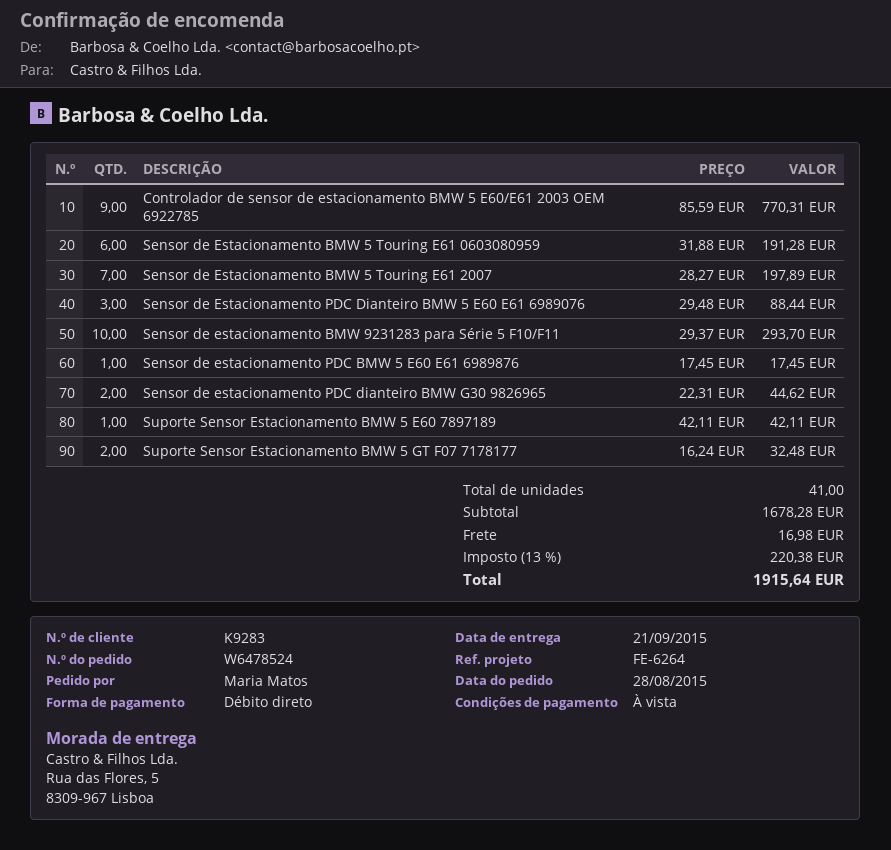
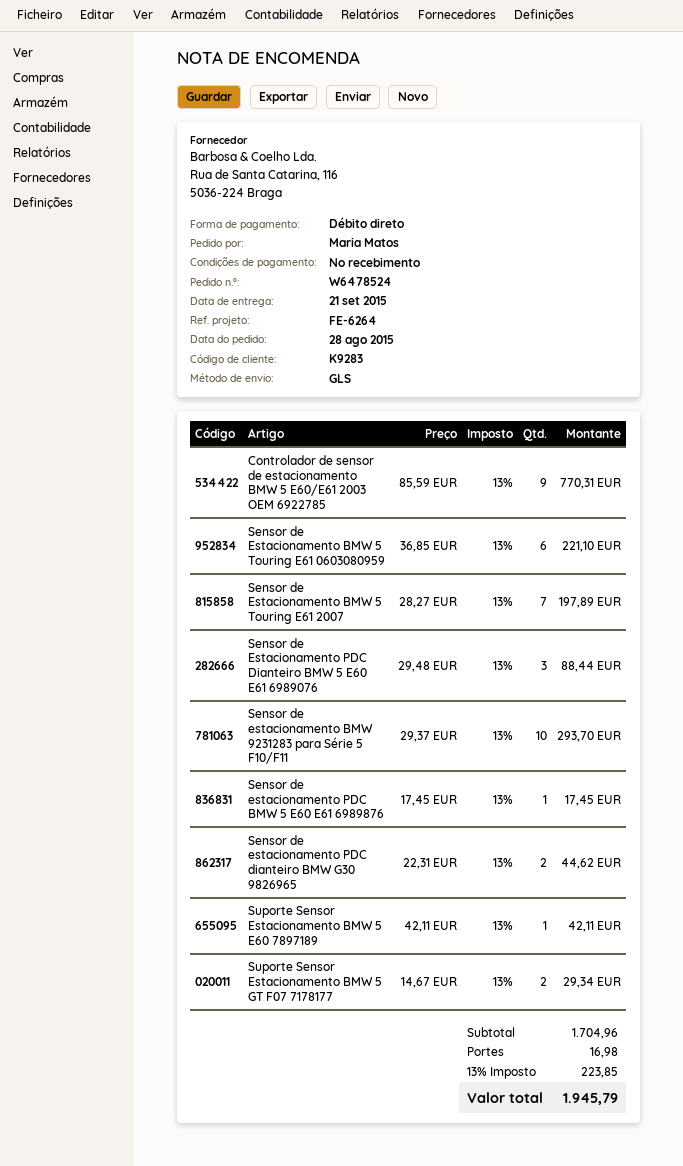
Sensor de Estacionamento BMW 5 Touring E61 0603080959: 6 x 31.88 = 191.28 -> 6 x 36.85 = 221.10
Suporte Sensor Estacionamento BMW 5 GT F07 7178177: 2 x 16.24 = 32.48 -> 2 x 14.67 = 29.34
subtotal: 1678.28 -> 1704.96
tax: 13% = 220.38 -> 13% = 223.85
total: 1915.64 -> 1945.79

